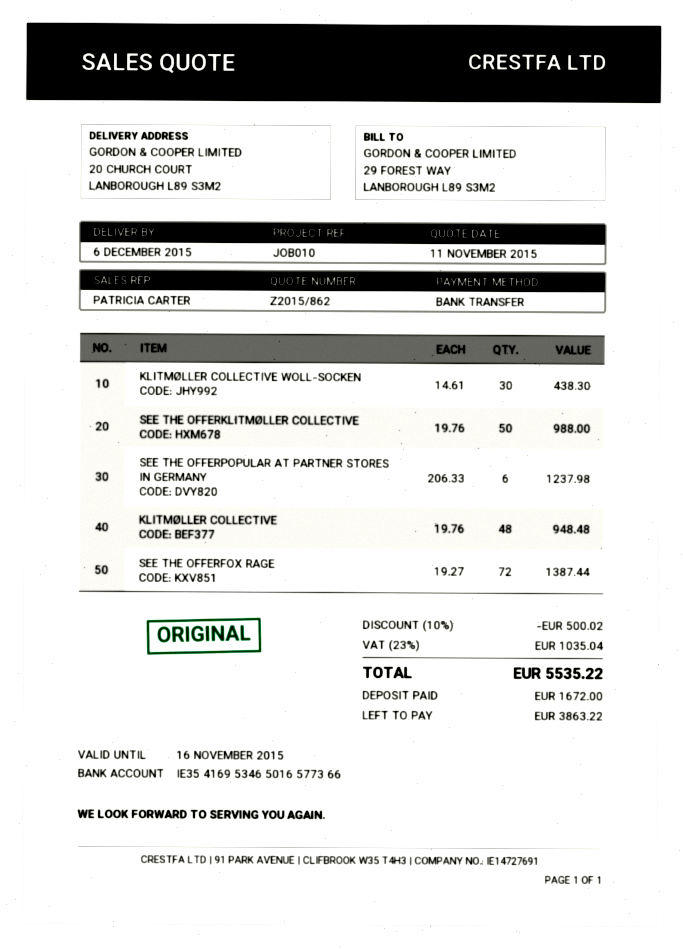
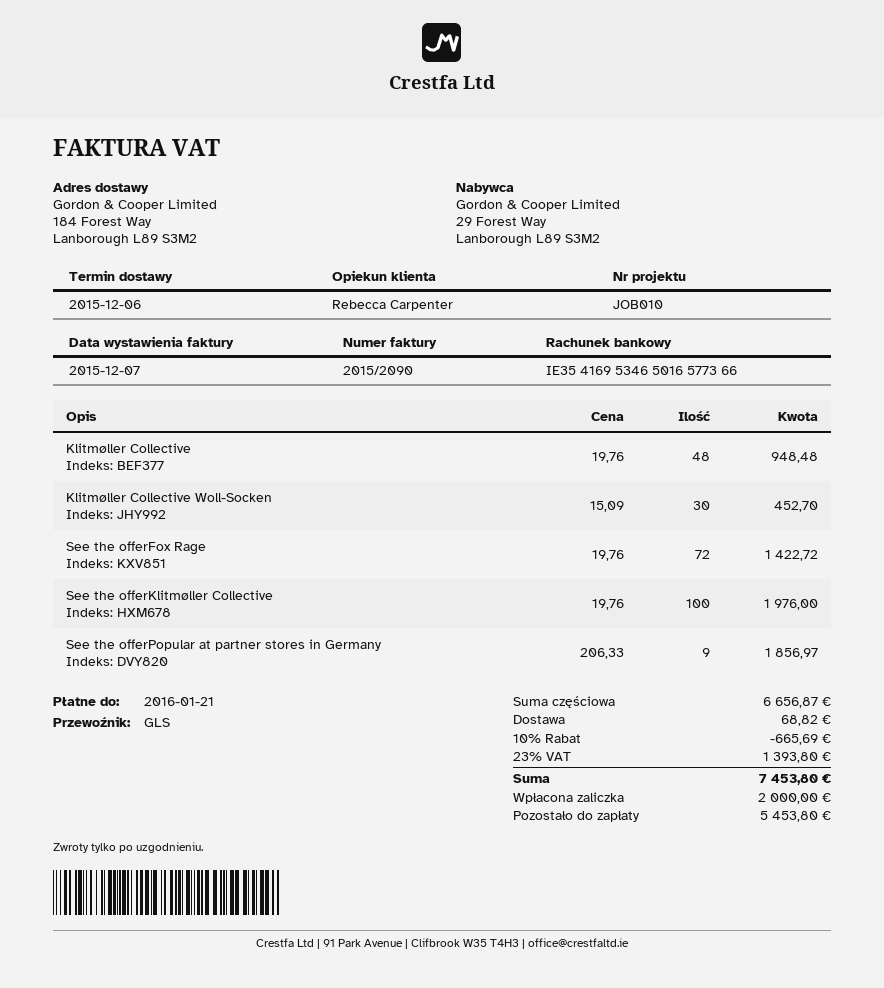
sales rep: PATRICIA CARTER -> Rebecca Carpenter
ship to: 20 CHURCH COURT, LANBOROUGH L89 S3M2 -> 184 Forest Way, Lanborough L89 S3M2
KLITMØLLER COLLECTIVE WOLL-SOCKEN: 30 x 14.61 = 438.30 -> 30 x 15.09 = 452.70
SEE THE OFFERKLITMØLLER COLLECTIVE: 50 x 19.76 = 988.00 -> 100 x 19.76 = 1976.00
SEE THE OFFERPOPULAR AT PARTNER STORES IN GERMANY: 6 x 206.33 = 1237.98 -> 9 x 206.33 = 1856.97
SEE THE OFFERFOX RAGE: 72 x 19.27 = 1387.44 -> 72 x 19.76 = 1422.72
discount: 10% = 500.02 -> 10% = 665.69
shipping: none -> 68.82
tax: 23% = 1035.04 -> 23% = 1393.80
total: 5535.22 -> 7453.80
deposit: 1672.00 -> 2000.00
balance: 3863.22 -> 5453.80

